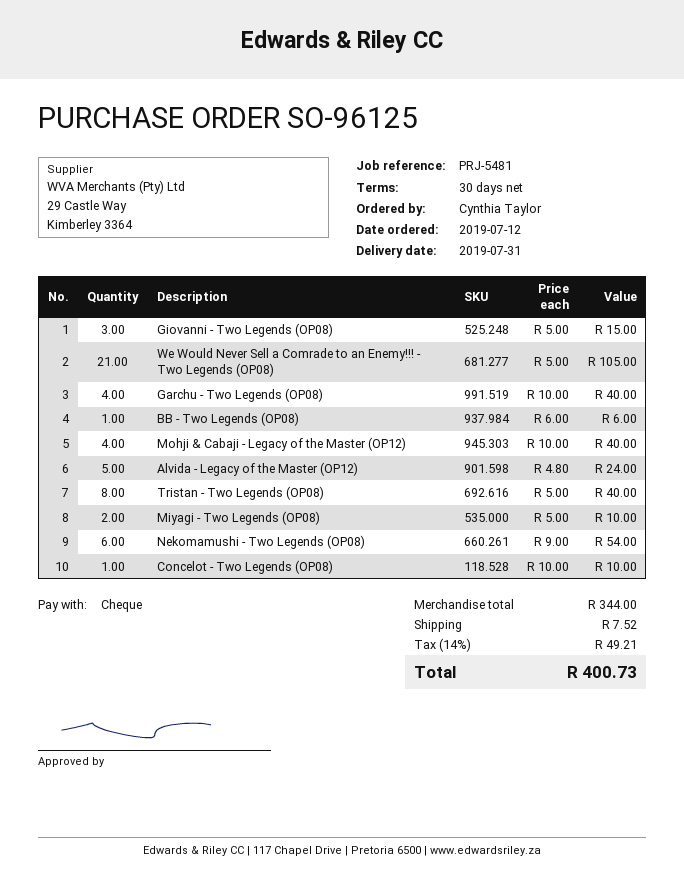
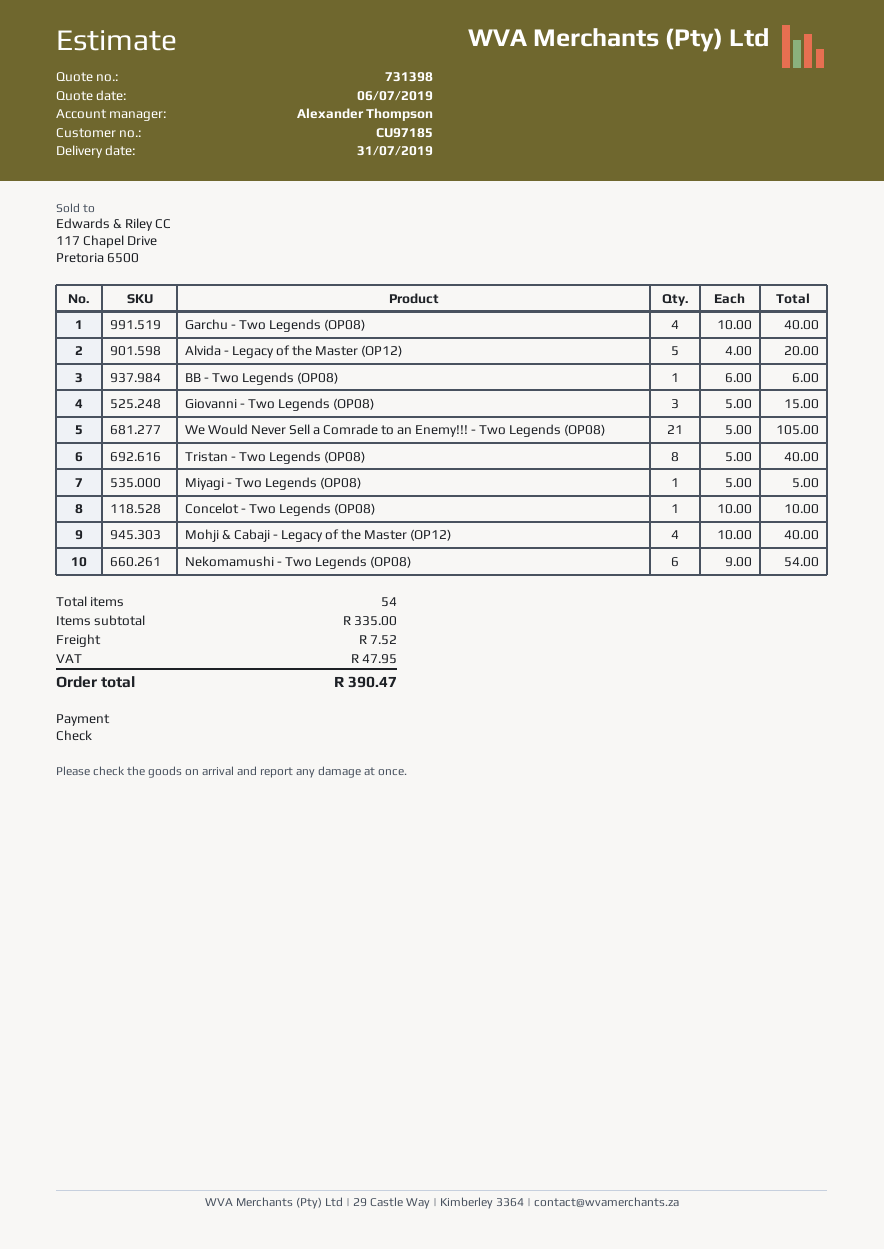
Alvida - Legacy of the Master (OP12): 5 x 4.80 = 24.00 -> 5 x 4.00 = 20.00
Miyagi - Two Legends (OP08): 2 x 5.00 = 10.00 -> 1 x 5.00 = 5.00
subtotal: 344.00 -> 335.00
tax: 49.21 -> 47.95
total: 400.73 -> 390.47

